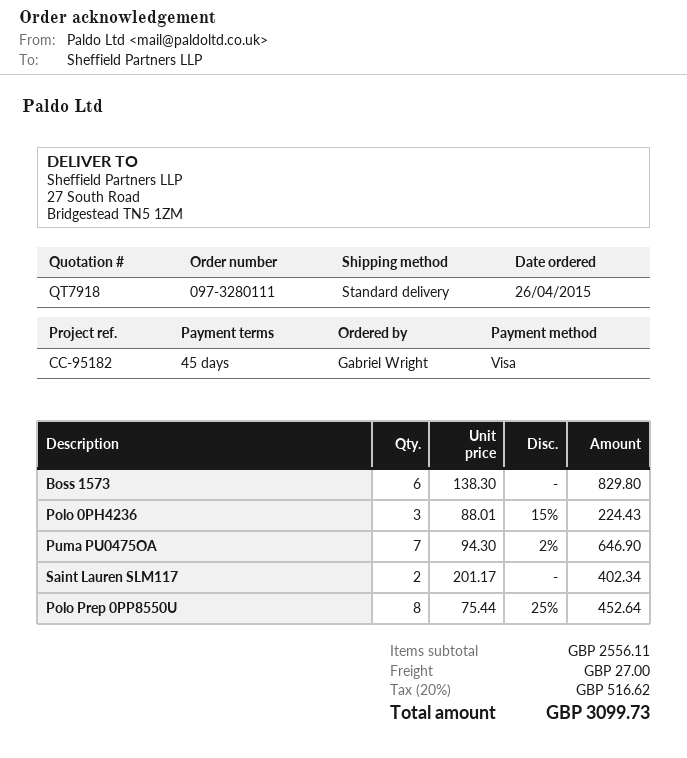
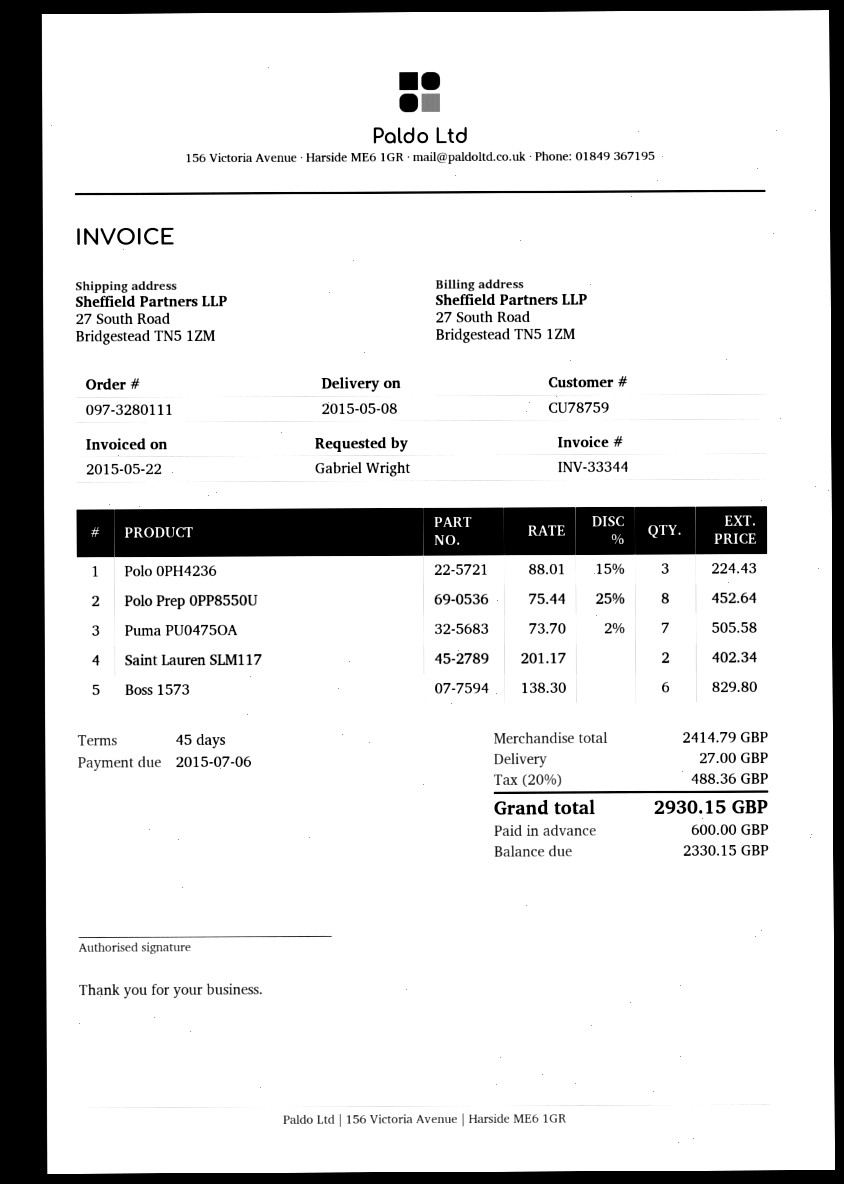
Puma PU0475OA: 7 x 94.30 - 2% = 646.90 -> 7 x 73.70 - 2% = 505.58
subtotal: 2556.11 -> 2414.79
tax: 20% = 516.62 -> 20% = 488.36
total: 3099.73 -> 2930.15

